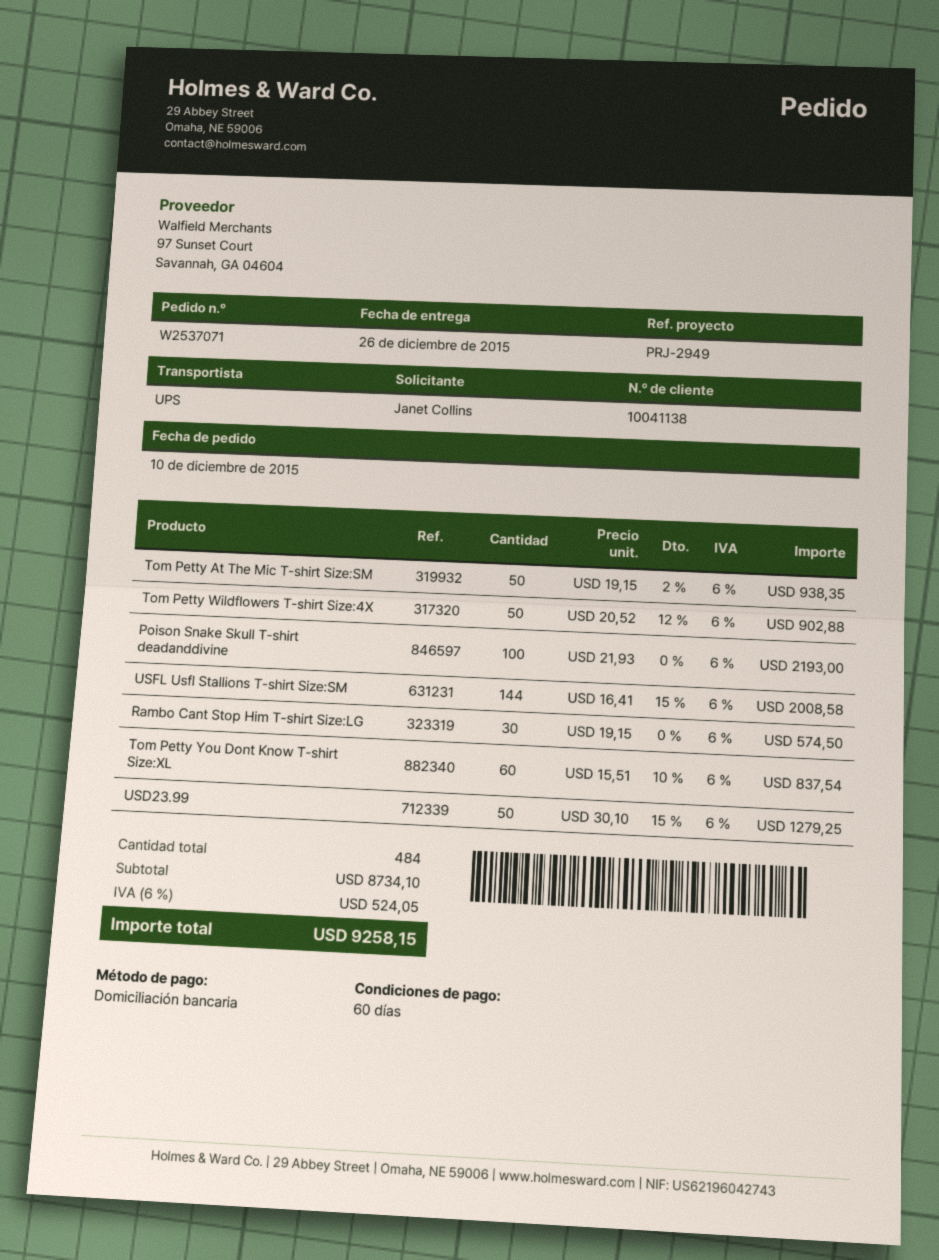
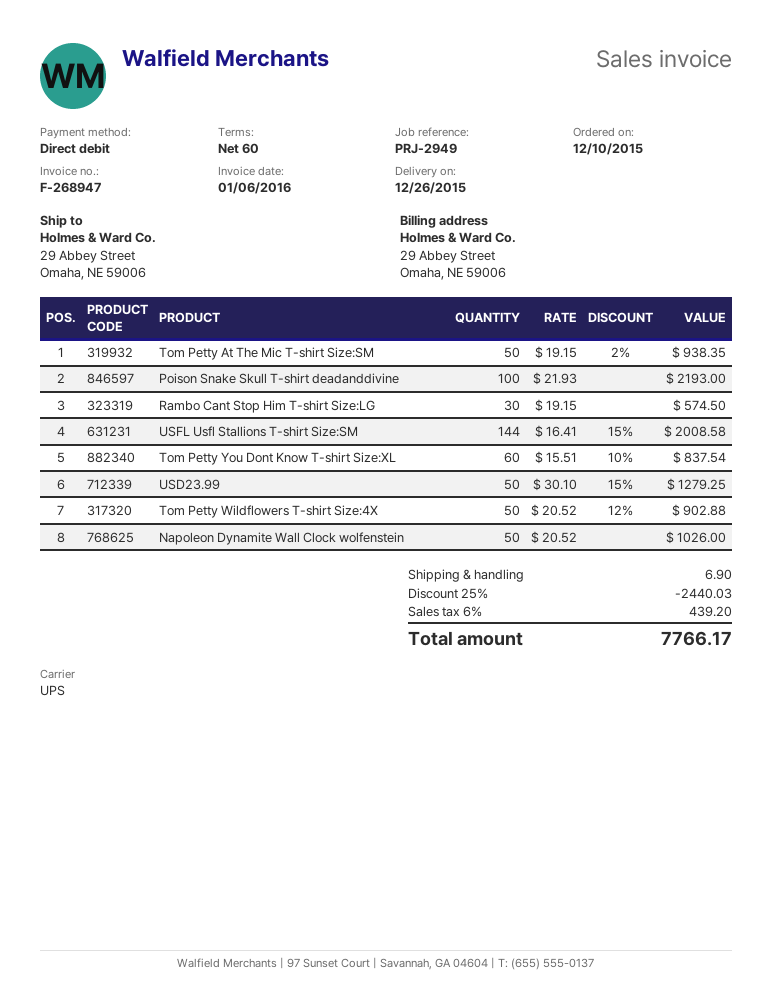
Napoleon Dynamite Wall Clock wolfenstein: none -> 50 x 20.52 = 1026.00
discount: none -> 25% = 2440.03
shipping: none -> 6.90
tax: 6% = 524.05 -> 6% = 439.20
total: 9258.15 -> 7766.17

